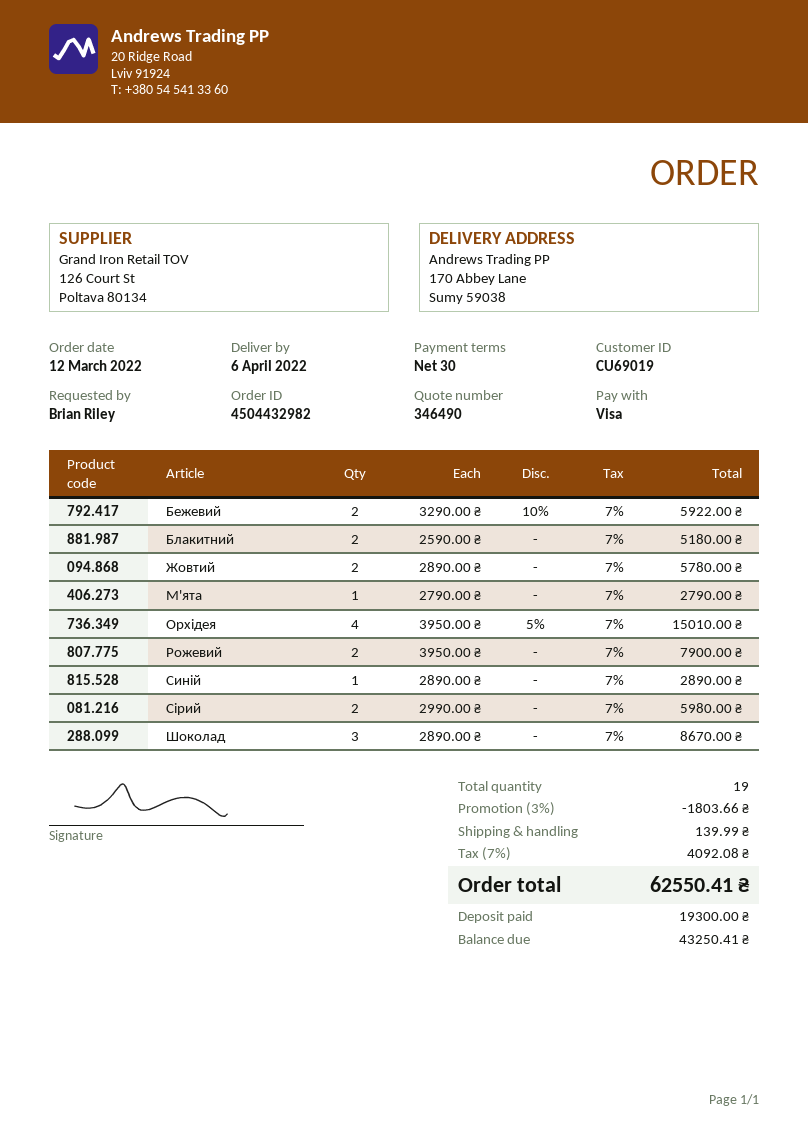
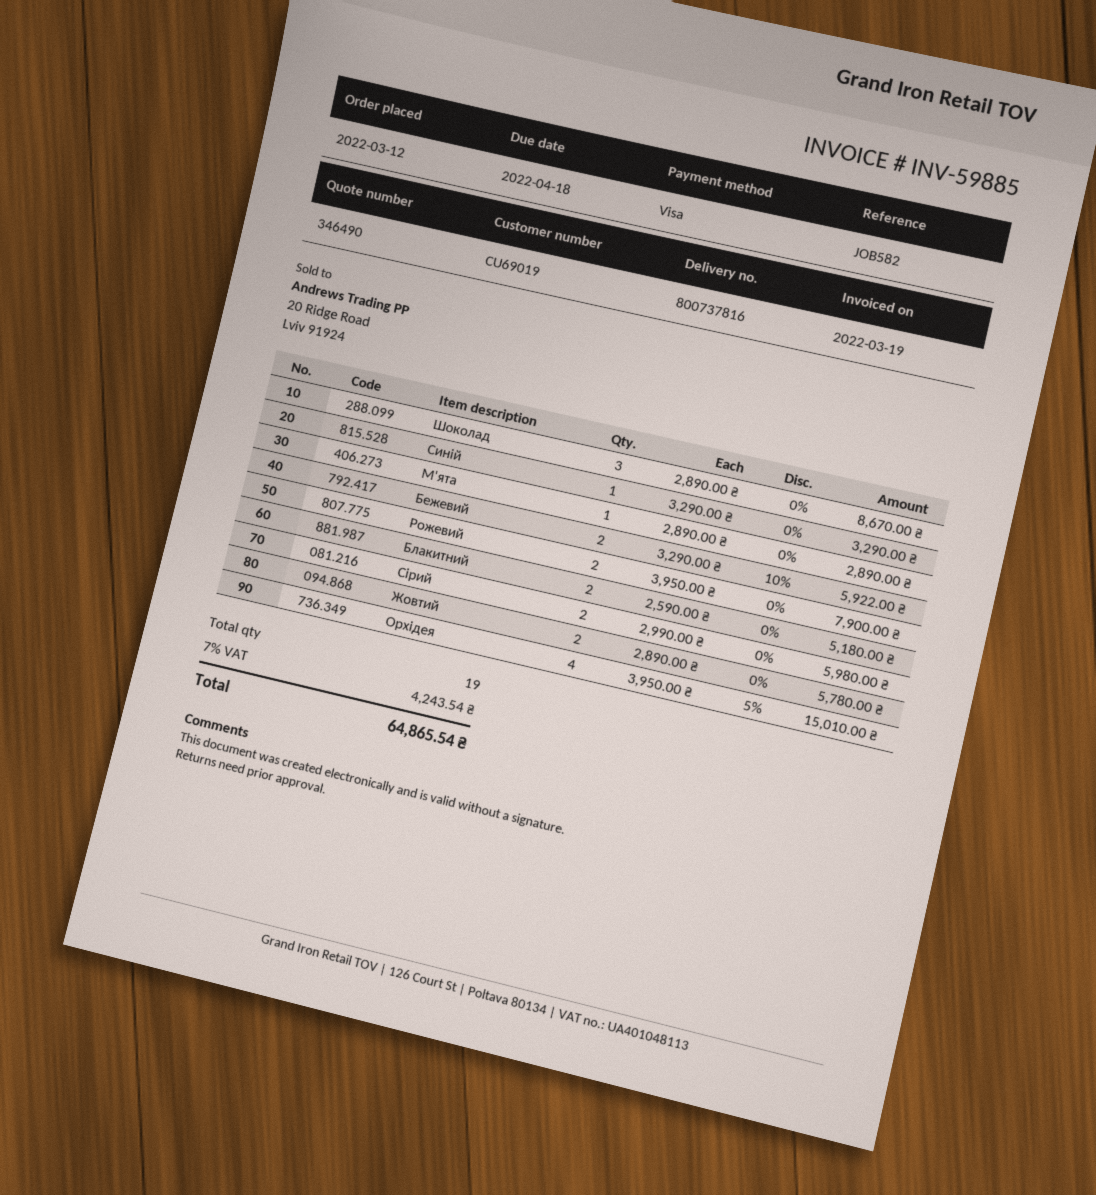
М'ята: 1 x 2790.00 = 2790.00 -> 1 x 2890.00 = 2890.00
Синій: 1 x 2890.00 = 2890.00 -> 1 x 3290.00 = 3290.00
discount: 3% = 1803.66 -> none
shipping: 139.99 -> none
tax: 7% = 4092.08 -> 7% = 4243.54
total: 62550.41 -> 64865.54

